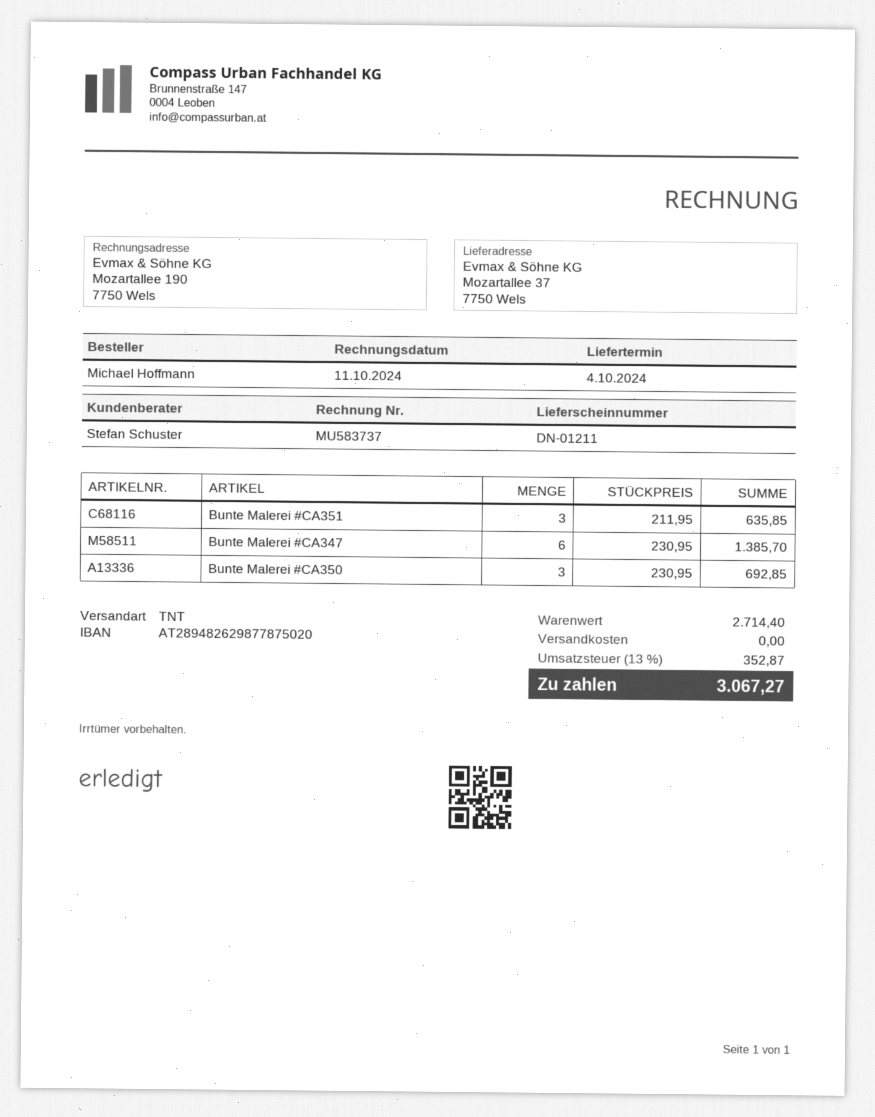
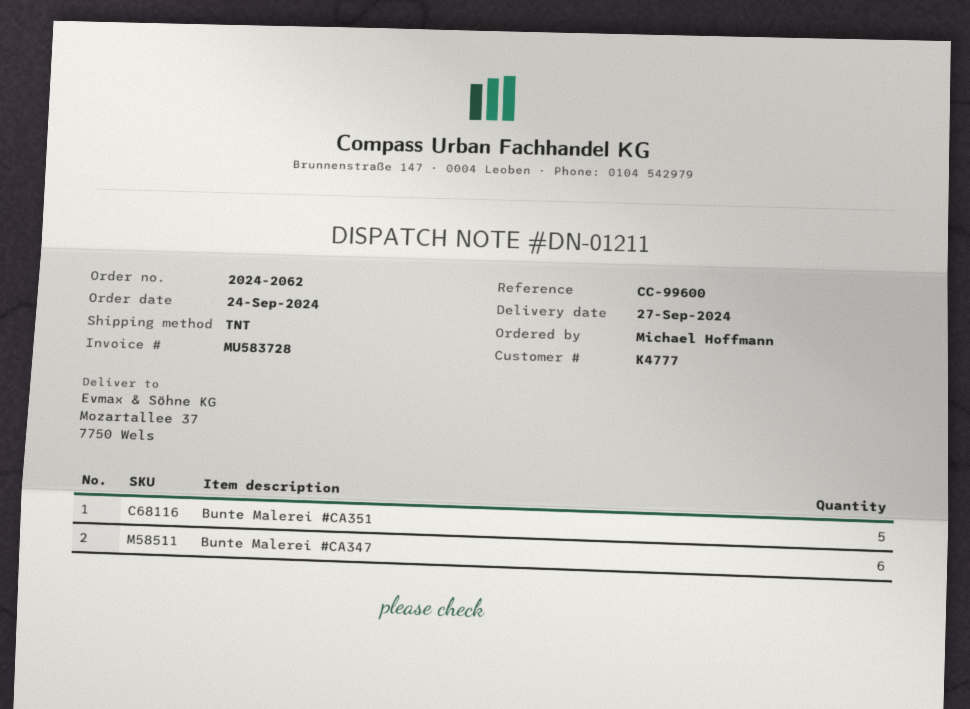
delivery date: 2024-10-04 -> 2024-09-27
invoice number: MU583737 -> MU583728
Bunte Malerei #CA351: 3 -> 5
Bunte Malerei #CA350: 3 -> none

